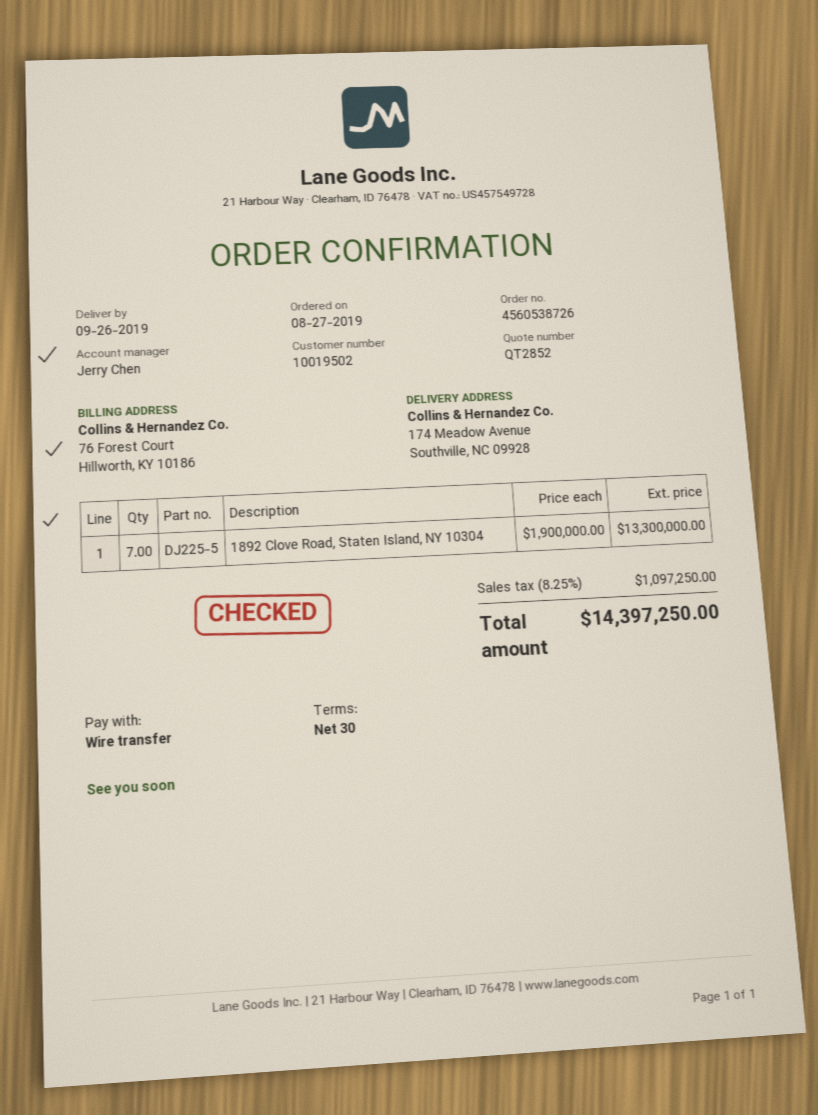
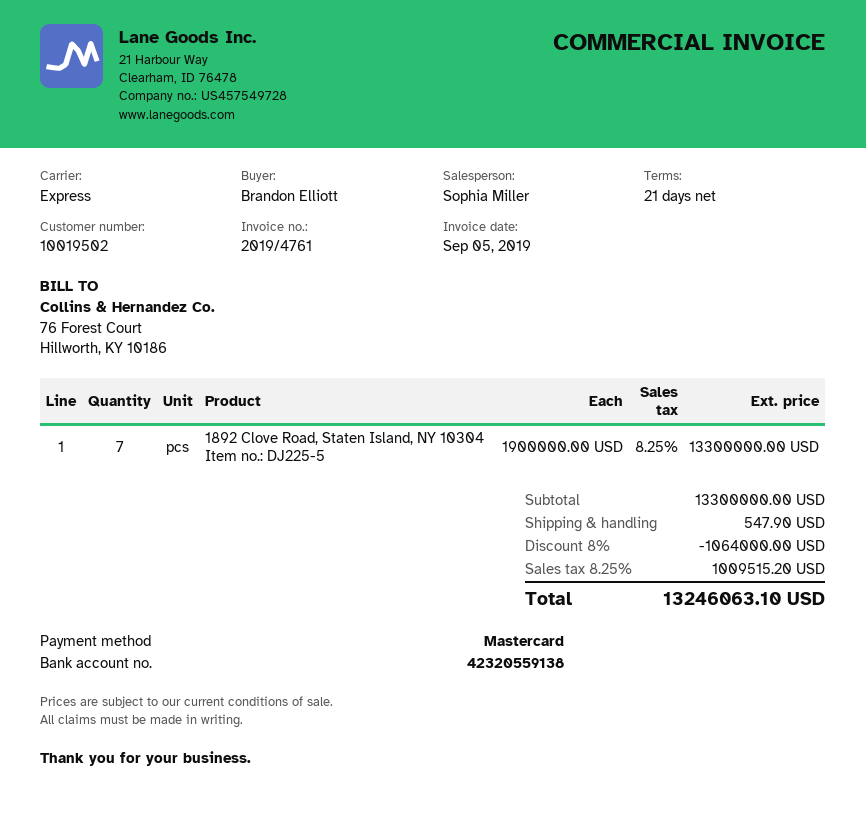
payment terms: 30 days -> 21 days
sales rep: Jerry Chen -> Sophia Miller
payment method: bank transfer -> Mastercard
discount: none -> 8% = 1064000.00
shipping: none -> 547.90
tax: 8.25% = 1097250.00 -> 8.25% = 1009515.20
total: 14397250.00 -> 13246063.10

